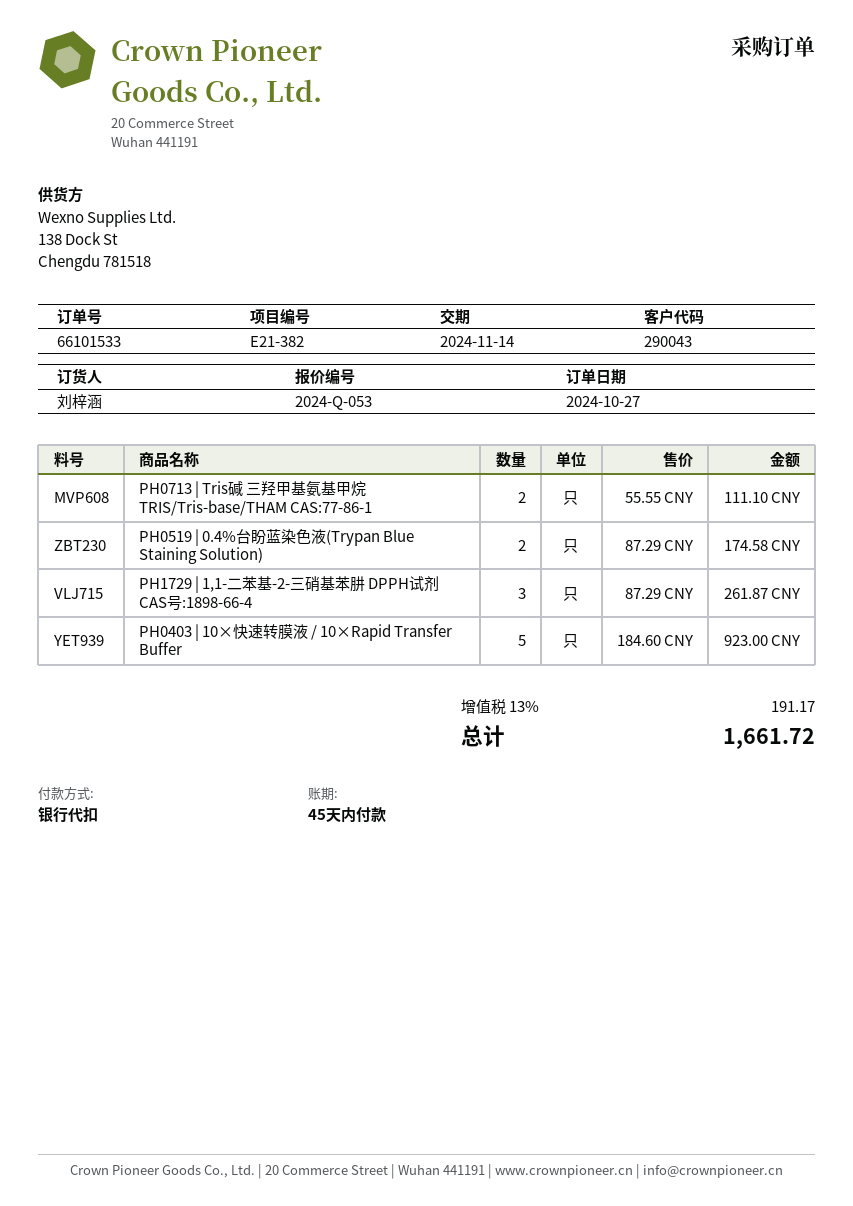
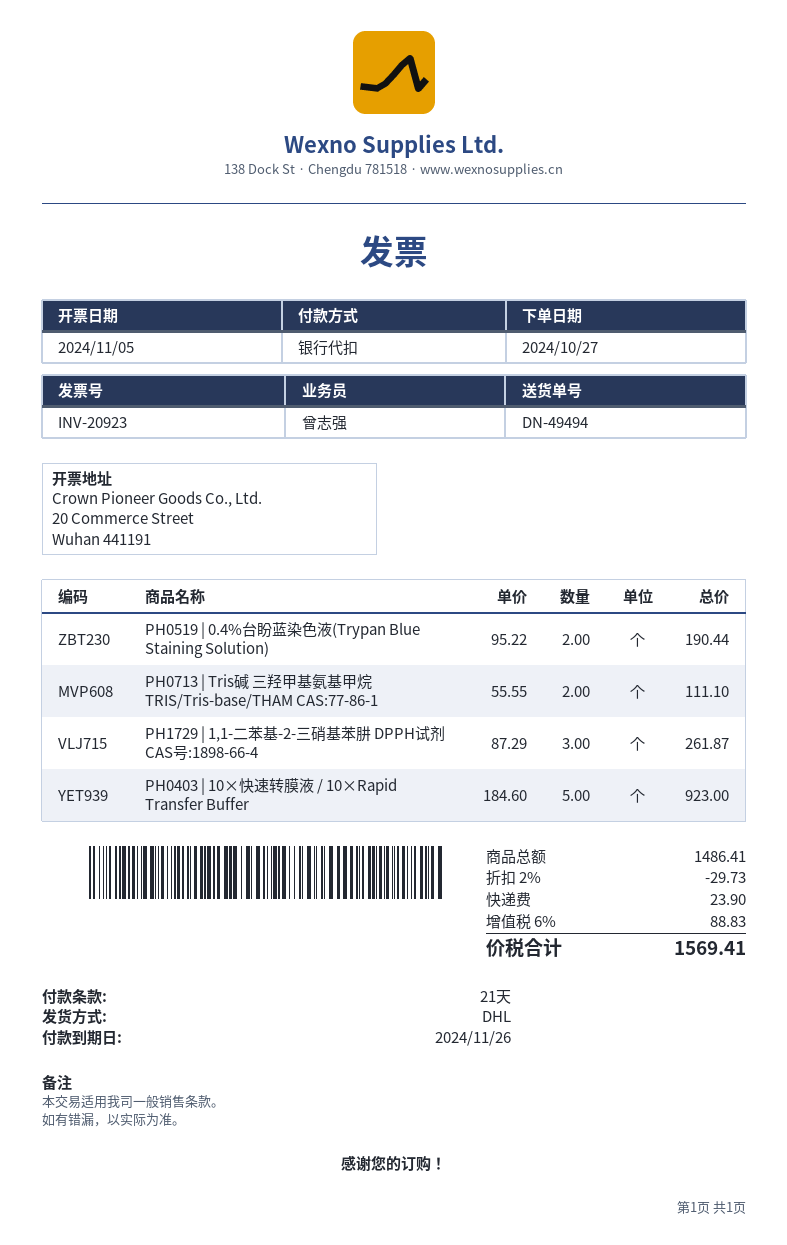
payment terms: 45 days -> 21 days
PH0519 | 0.4%台盼蓝染色液(Trypan Blue Staining Solution): 2 x 87.29 = 174.58 -> 2 x 95.22 = 190.44
discount: none -> 2% = 29.73
shipping: none -> 23.90
tax: 13% = 191.17 -> 6% = 88.83
total: 1661.72 -> 1569.41

